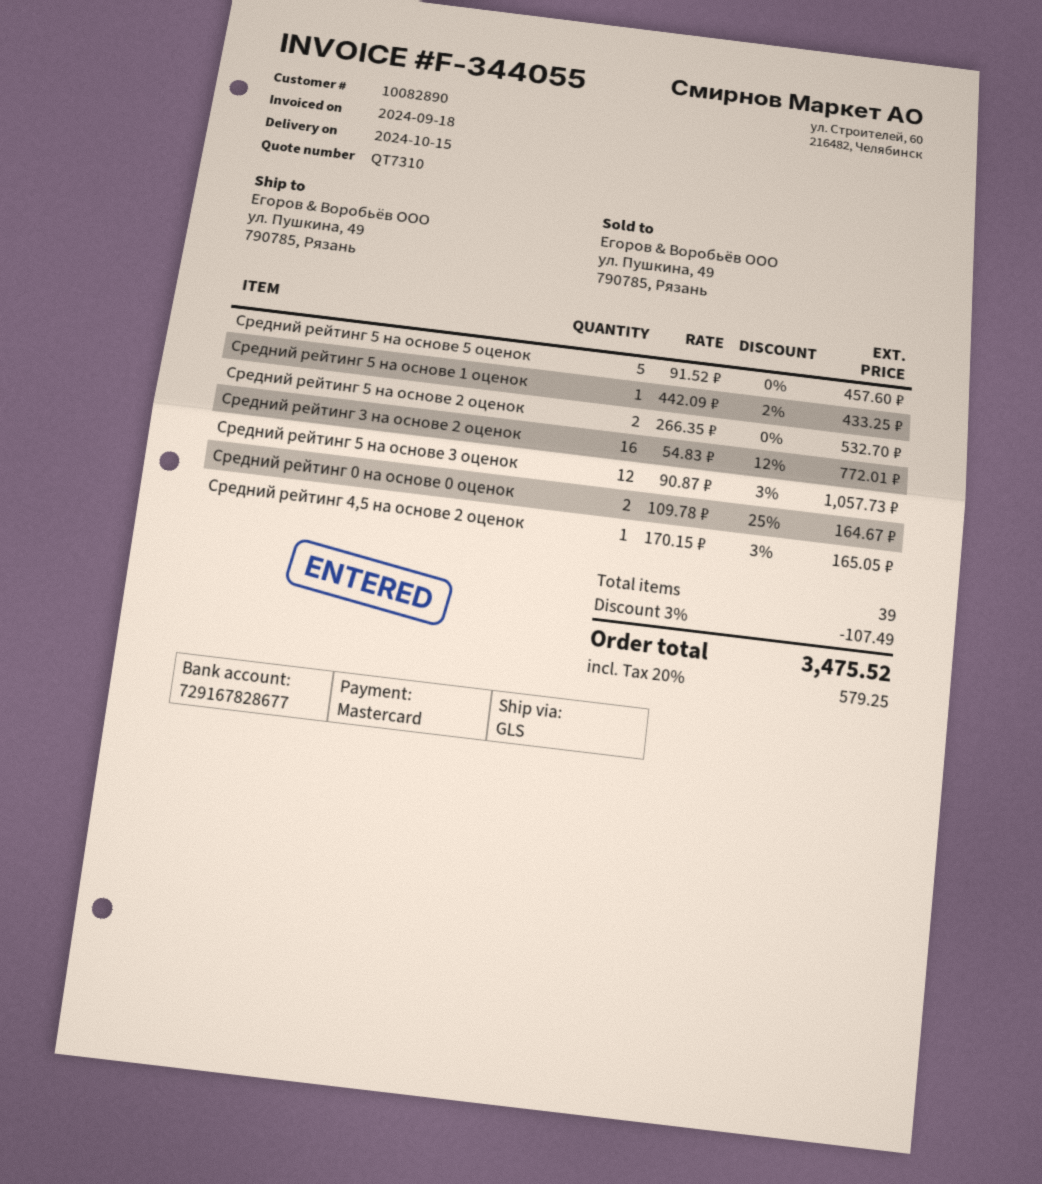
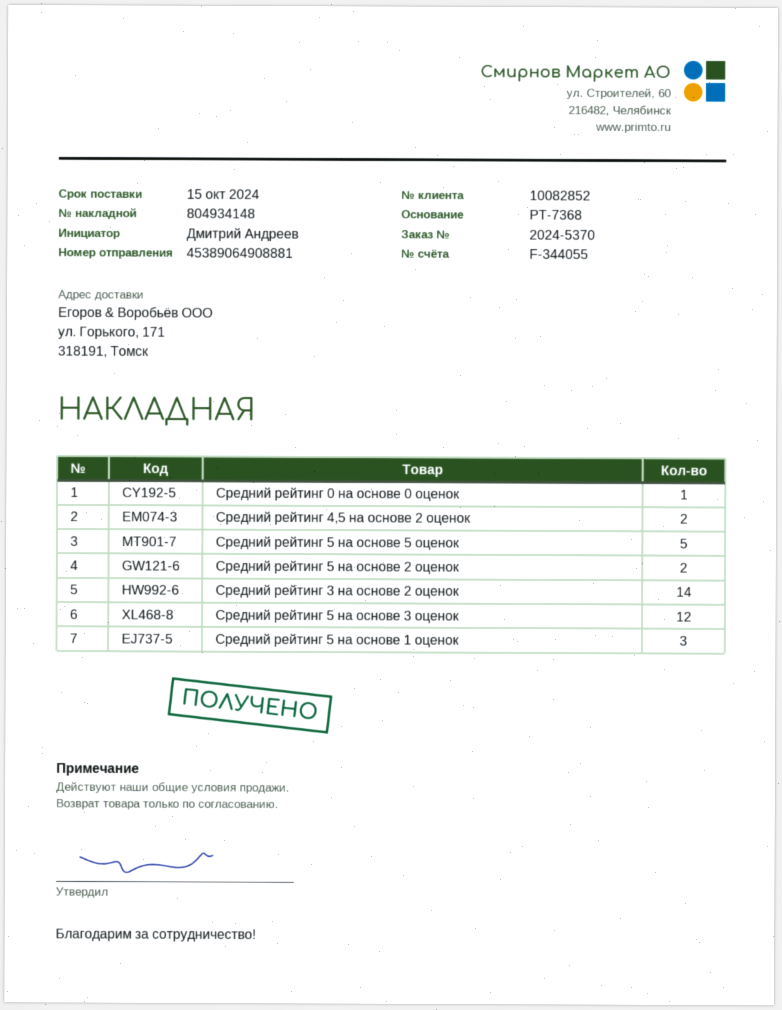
customer number: 10082890 -> 10082852
ship to: ул. Пушкина, 49, 790785, Рязань -> ул. Горького, 171, 318191, Томск
Средний рейтинг 5 на основе 1 оценок: 1 -> 3
Средний рейтинг 3 на основе 2 оценок: 16 -> 14
Средний рейтинг 0 на основе 0 оценок: 2 -> 1
Средний рейтинг 4,5 на основе 2 оценок: 1 -> 2

